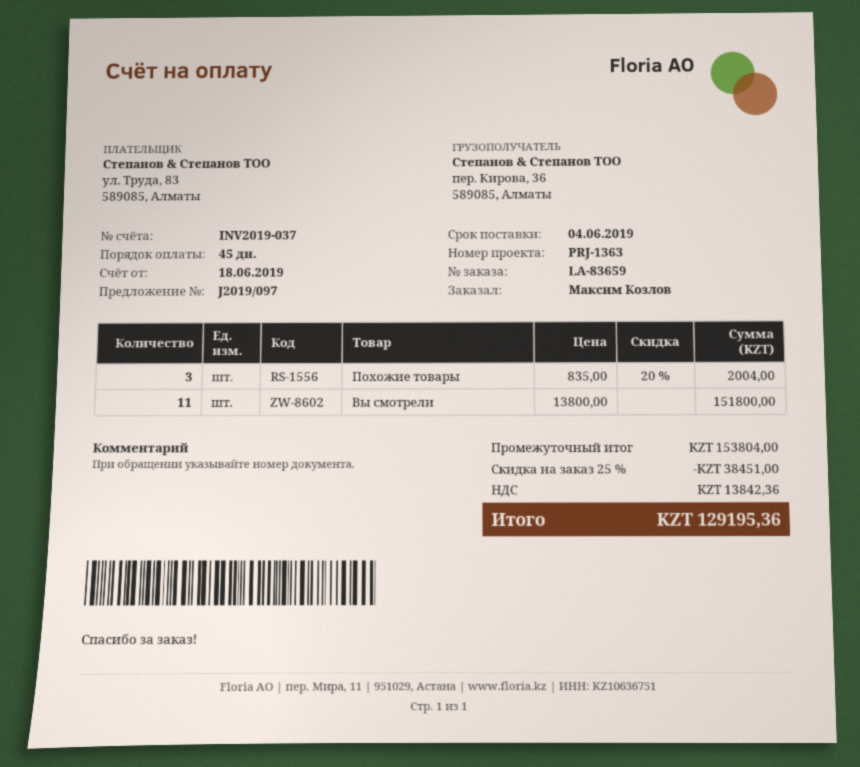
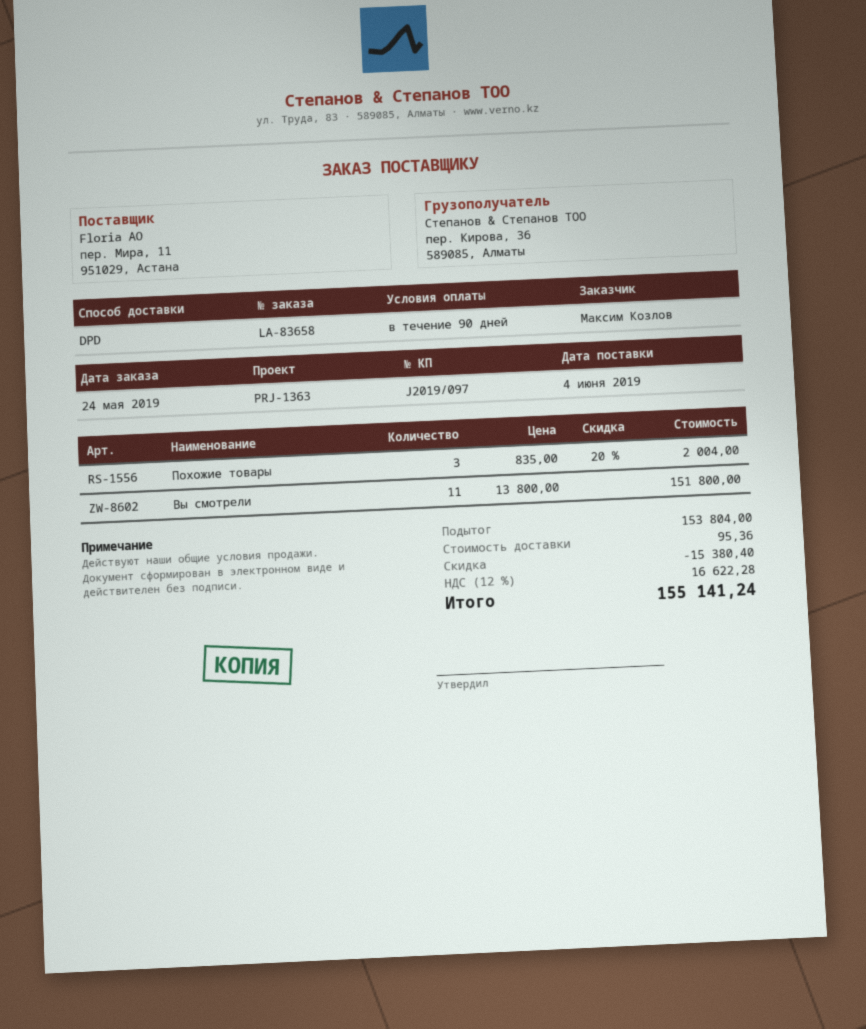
order number: LA-83659 -> LA-83658
payment terms: 45 days -> 90 days
discount: 38451.00 -> 15380.40
shipping: none -> 95.36
tax: 13842.36 -> 16622.28
total: 129195.36 -> 155141.24

